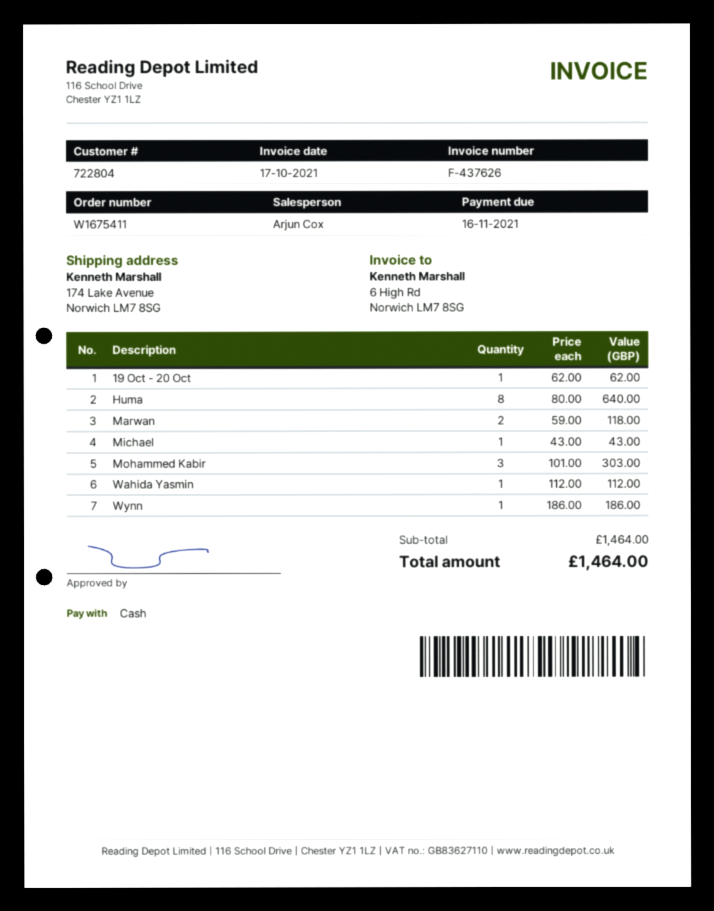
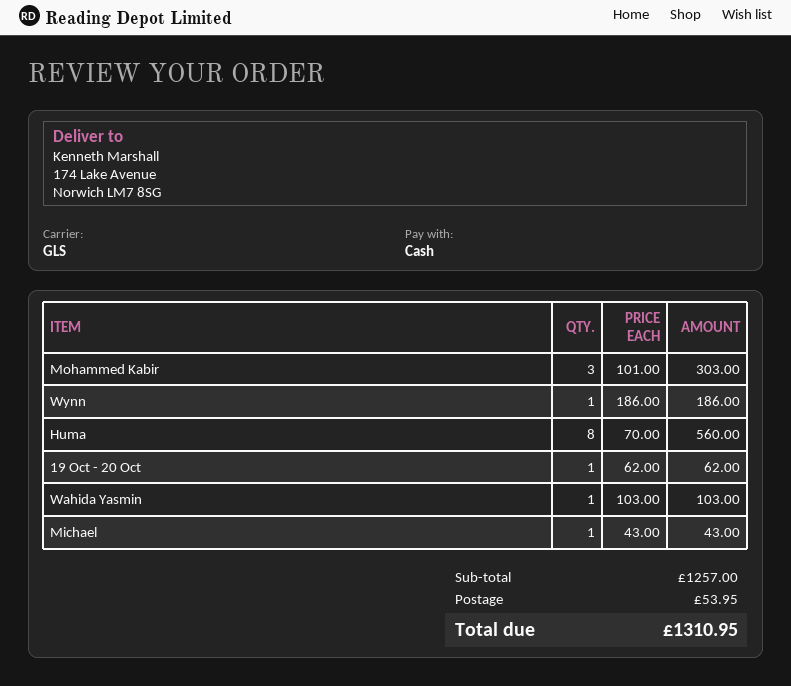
Huma: 8 x 80.00 = 640.00 -> 8 x 70.00 = 560.00
Marwan: 2 x 59.00 = 118.00 -> none
Wahida Yasmin: 1 x 112.00 = 112.00 -> 1 x 103.00 = 103.00
subtotal: 1464.00 -> 1257.00
shipping: none -> 53.95
total: 1464.00 -> 1310.95

